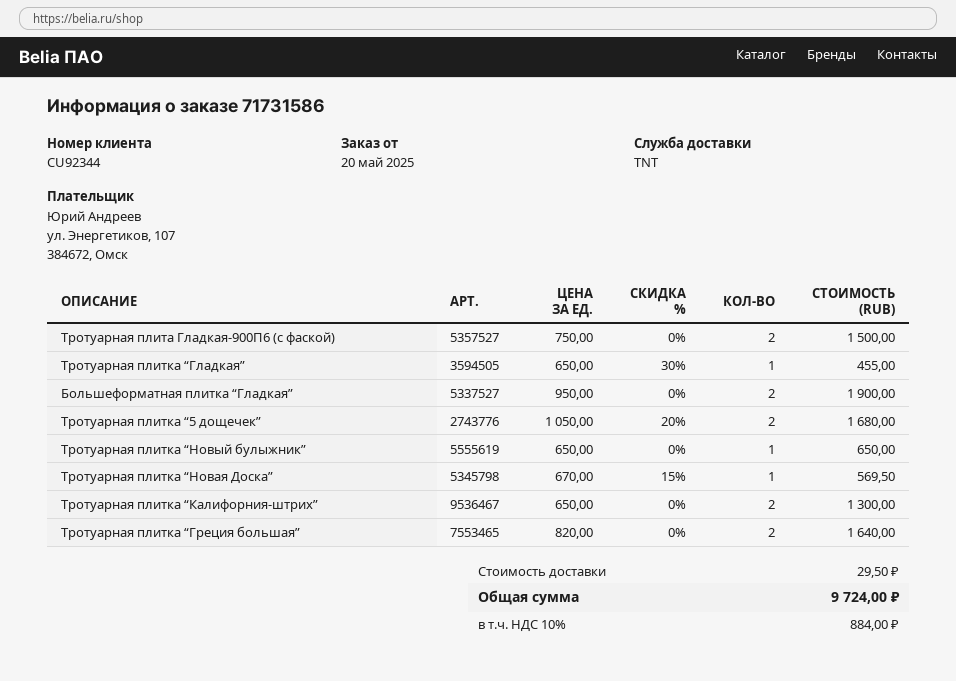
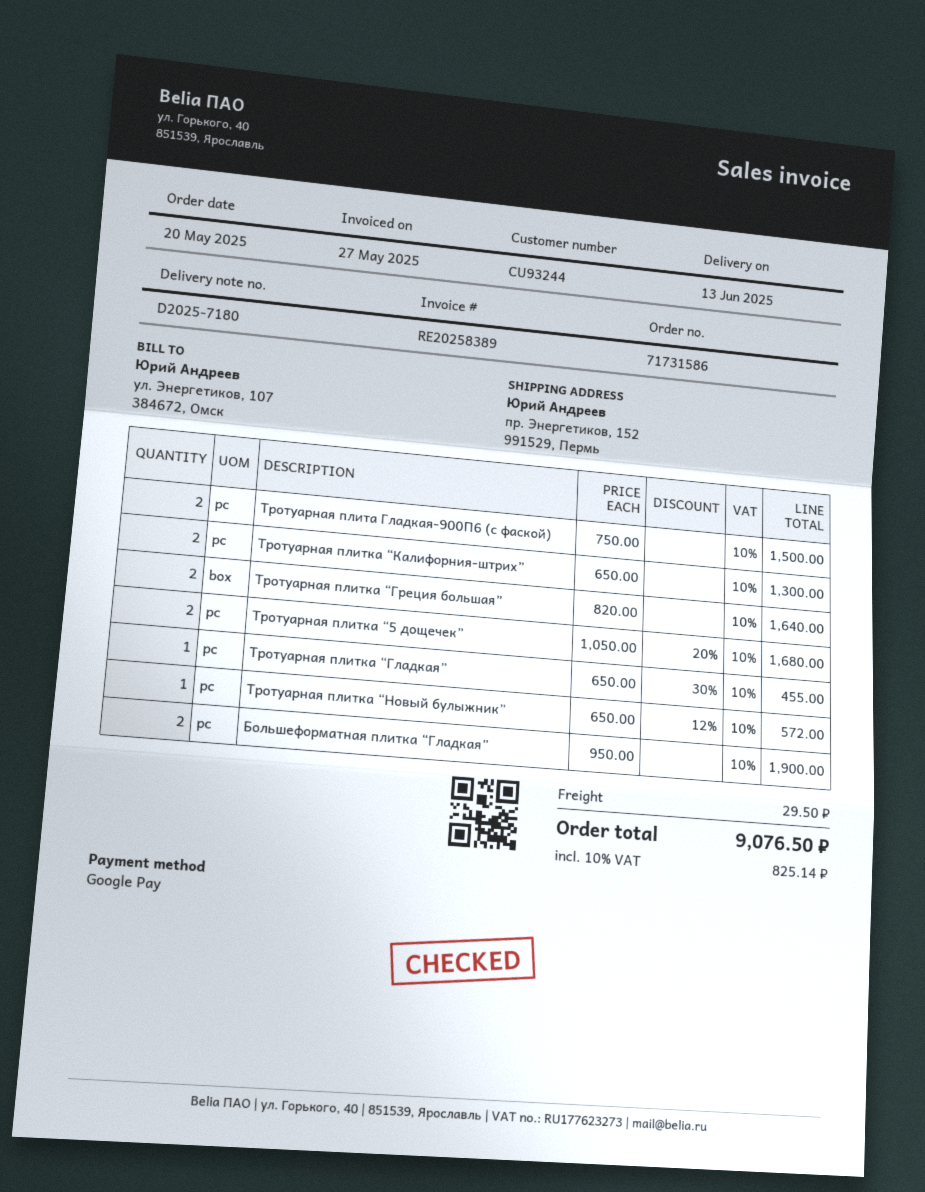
customer number: CU92344 -> CU93244
Тротуарная плитка “Новый булыжник”: 1 x 650.00 = 650.00 -> 1 x 650.00 - 12% = 572.00
Тротуарная плитка “Новая Доска”: 1 x 670.00 - 15% = 569.50 -> none
tax: 10% = 884.00 -> 10% = 825.14
total: 9724.00 -> 9076.50

